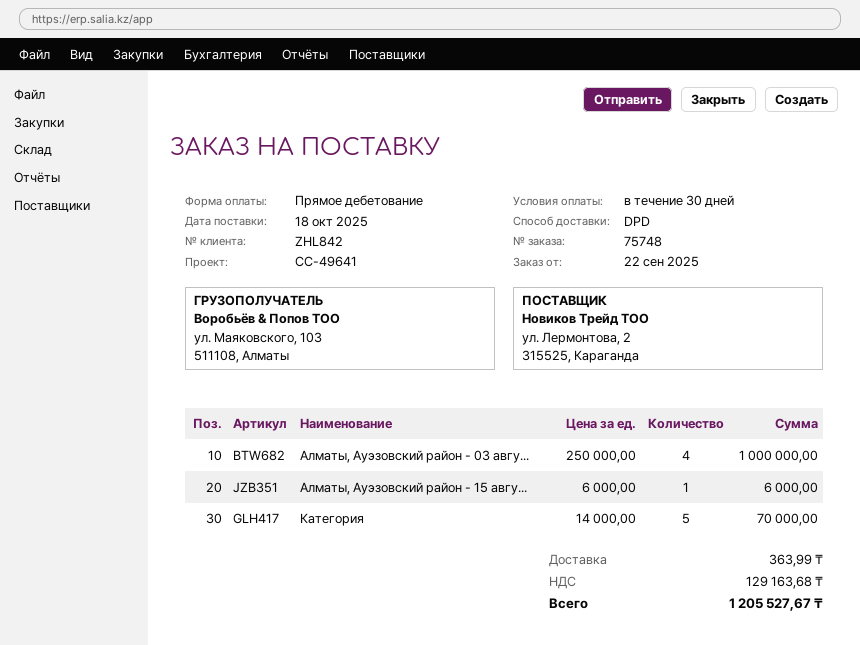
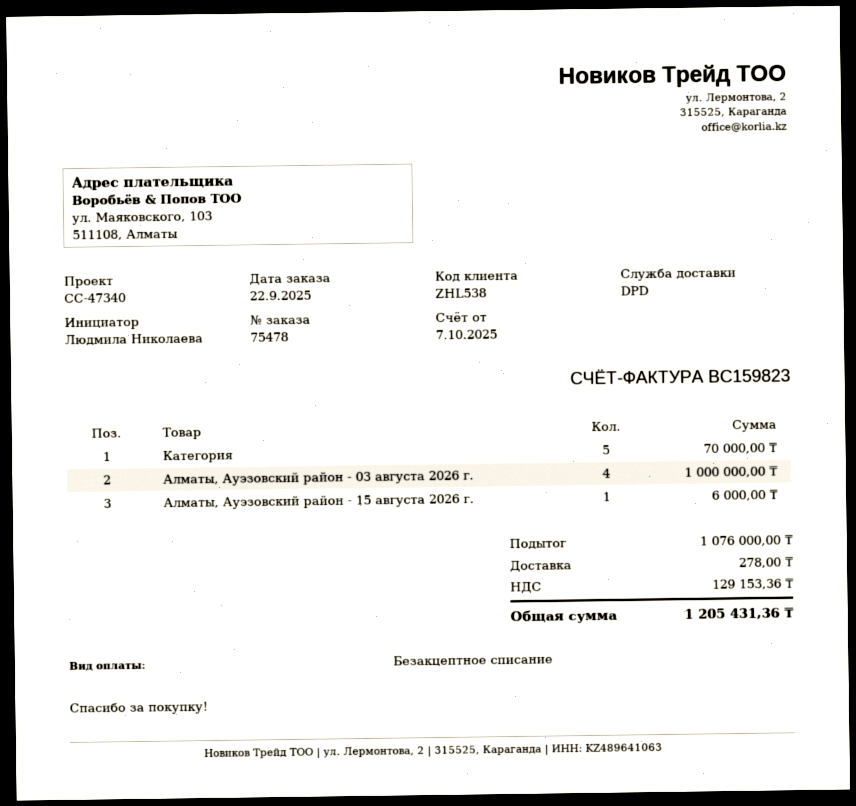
order number: 75748 -> 75478
customer number: ZHL842 -> ZHL538
reference: CC-49641 -> CC-47340
shipping: 363.99 -> 278.00
tax: 129163.68 -> 129153.36
total: 1205527.67 -> 1205431.36

